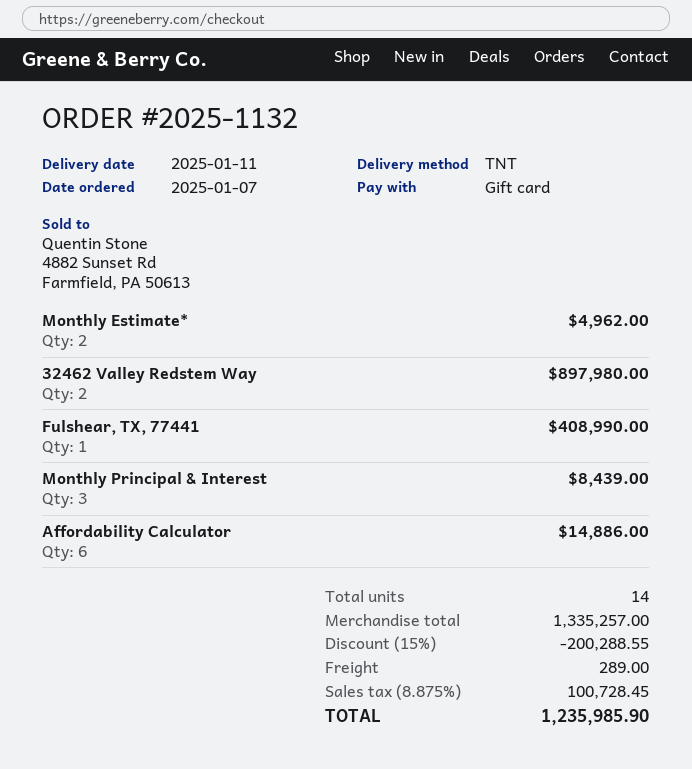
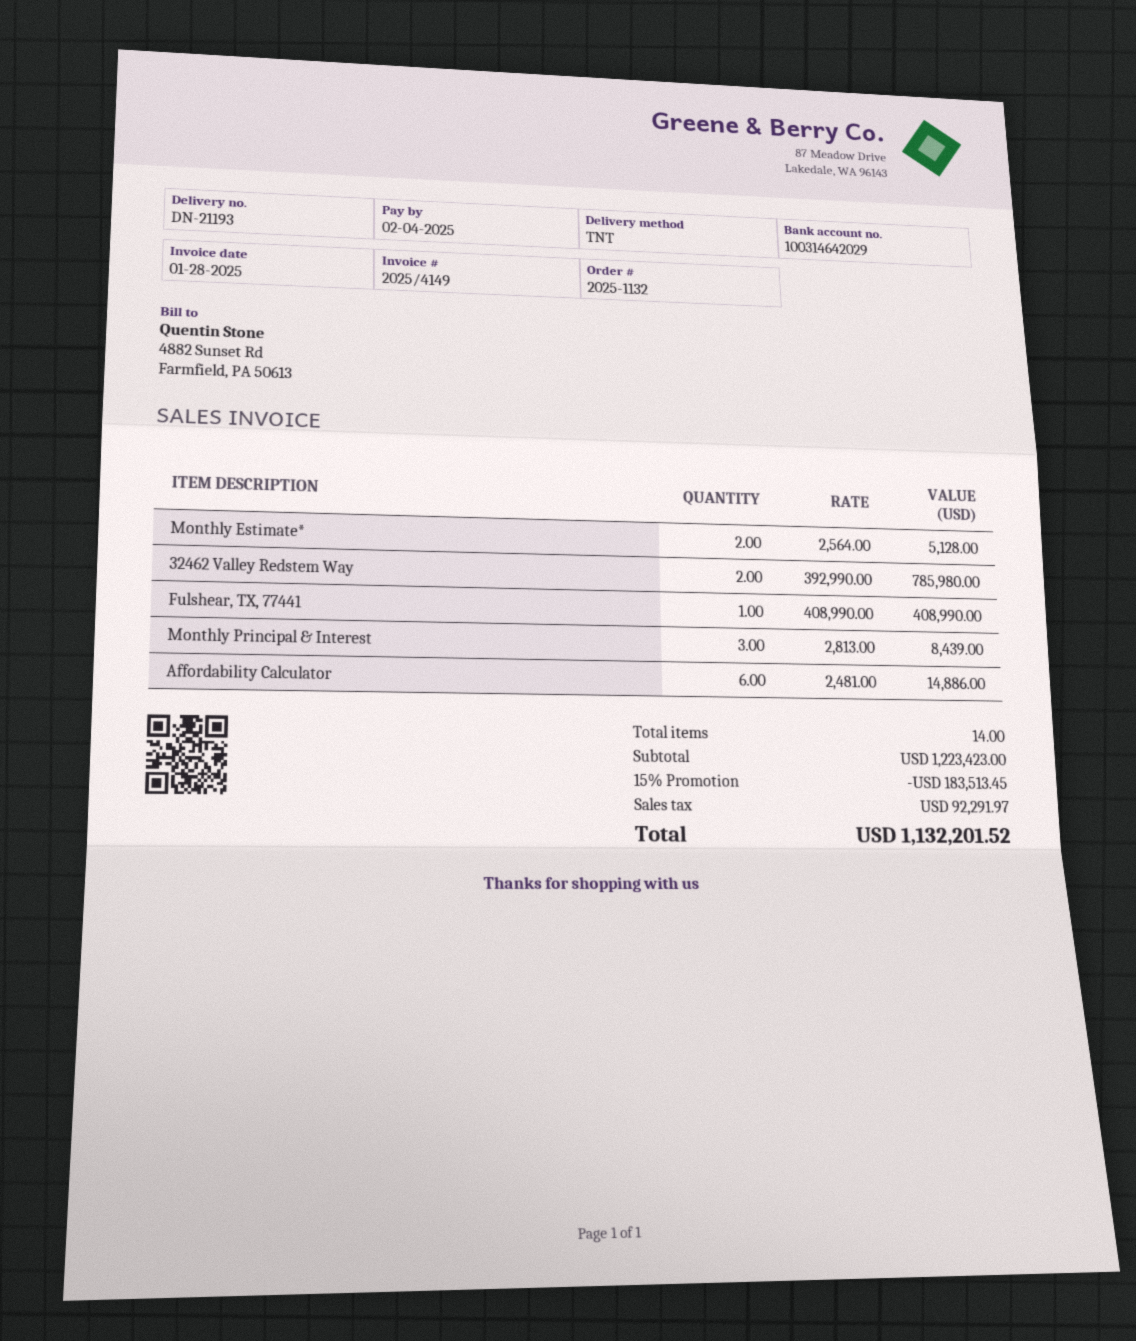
Monthly Estimate*: 2 for 4962.00 -> 2 for 5128.00
32462 Valley Redstem Way: 2 for 897980.00 -> 2 for 785980.00
subtotal: 1335257.00 -> 1223423.00
discount: 15% = 200288.55 -> 15% = 183513.45
shipping: 289.00 -> none
tax: 100728.45 -> 92291.97
total: 1235985.90 -> 1132201.52

